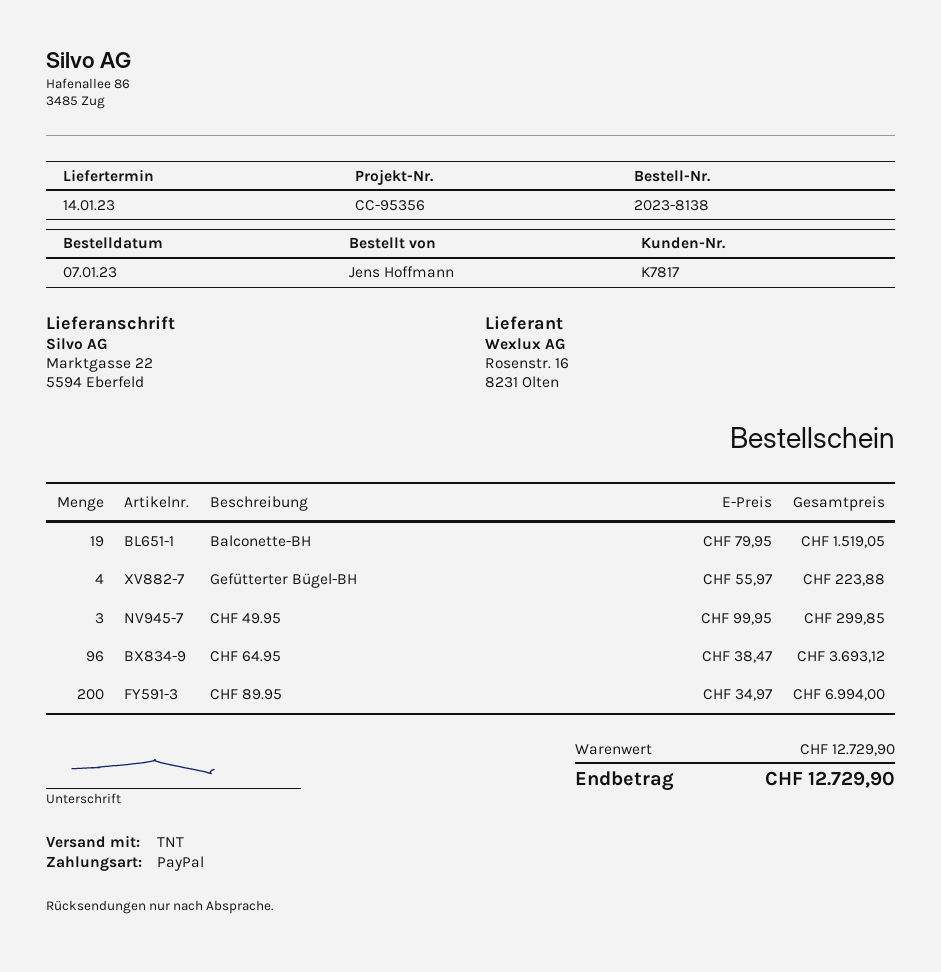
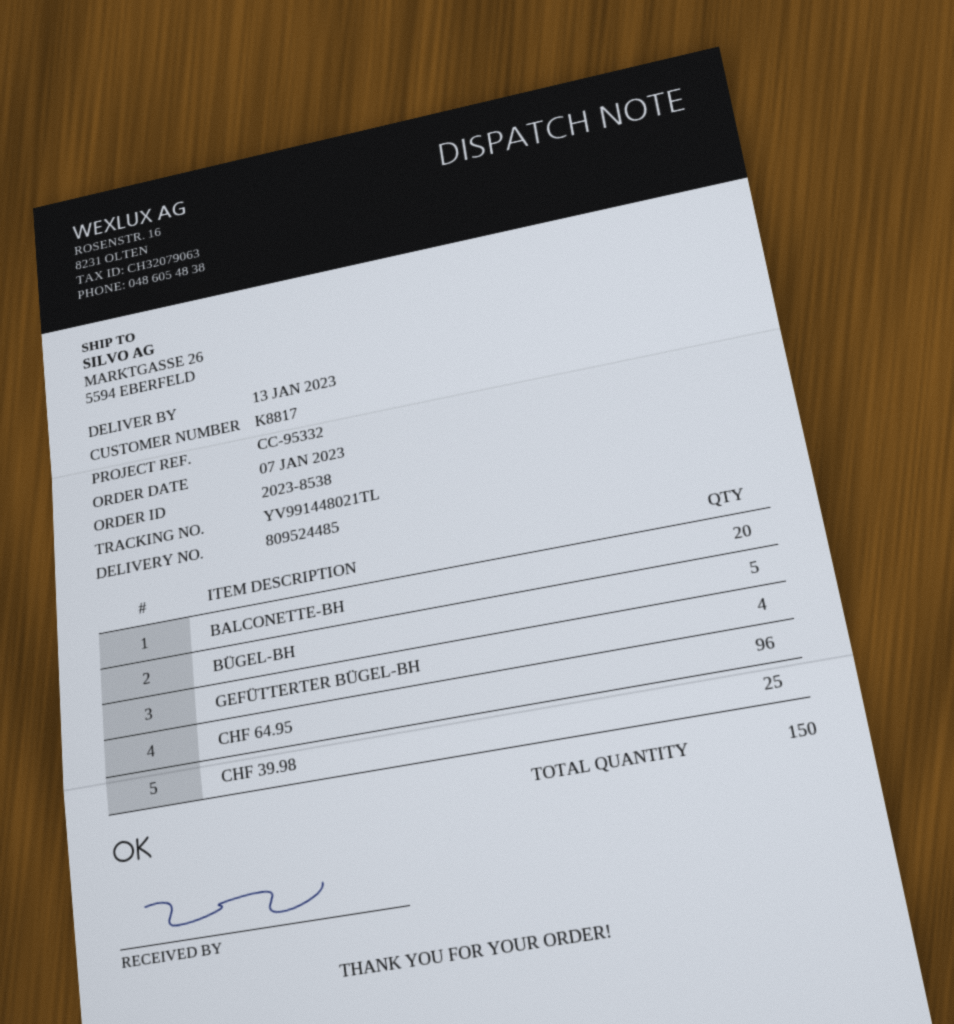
order number: 2023-8138 -> 2023-8538
delivery date: 2023-01-14 -> 2023-01-13
customer number: K7817 -> K8817
reference: CC-95356 -> CC-95332
ship to: Marktgasse 22, 5594 Eberfeld -> MARKTGASSE 26, 5594 EBERFELD
Balconette-BH: 19 -> 20
CHF 49.95: 3 -> none
CHF 89.95: 200 -> none
BÜGEL-BH: none -> 5
CHF 39.98: none -> 25

